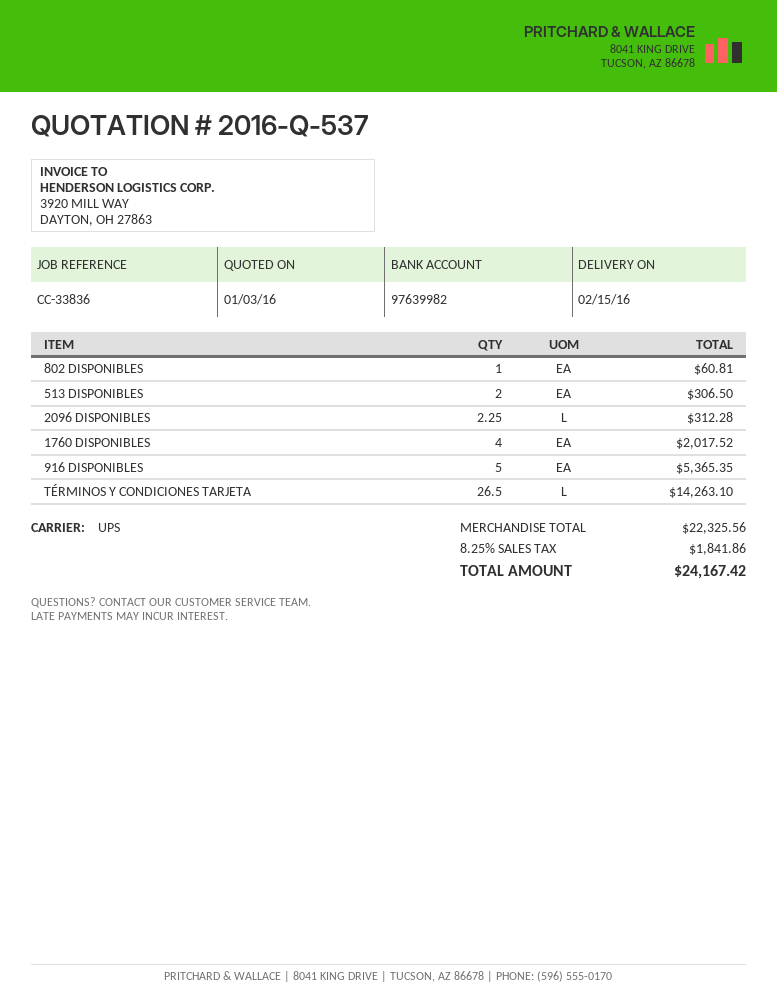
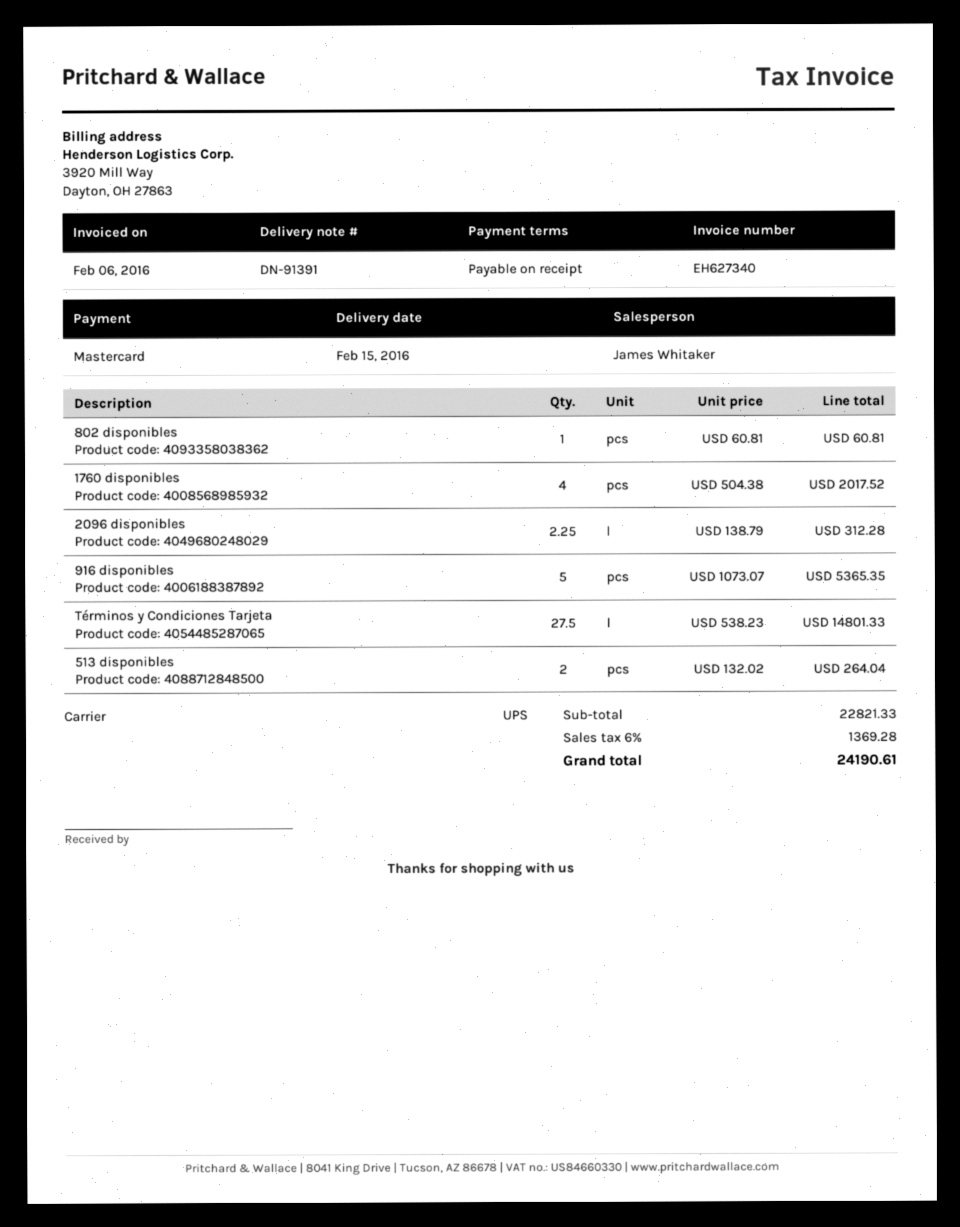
513 DISPONIBLES: 2 for 306.50 -> 2 for 264.04
TÉRMINOS Y CONDICIONES TARJETA: 26.5 for 14263.10 -> 27.5 for 14801.33
subtotal: 22325.56 -> 22821.33
tax: 8.25% = 1841.86 -> 6% = 1369.28
total: 24167.42 -> 24190.61

